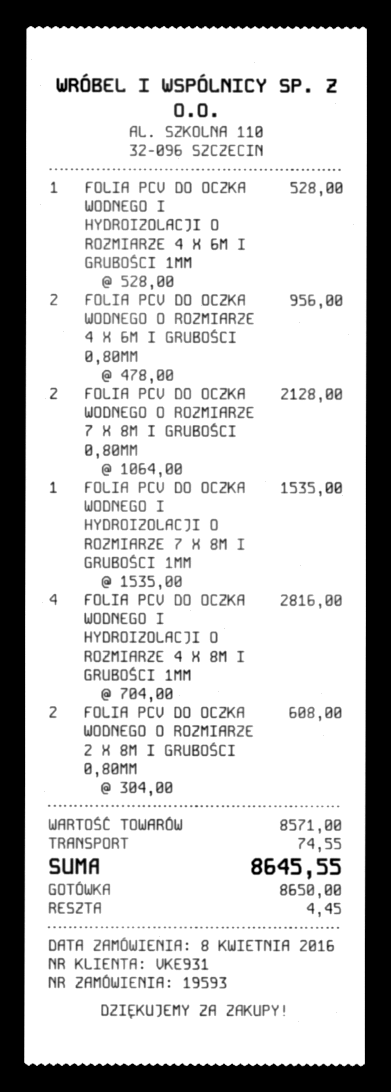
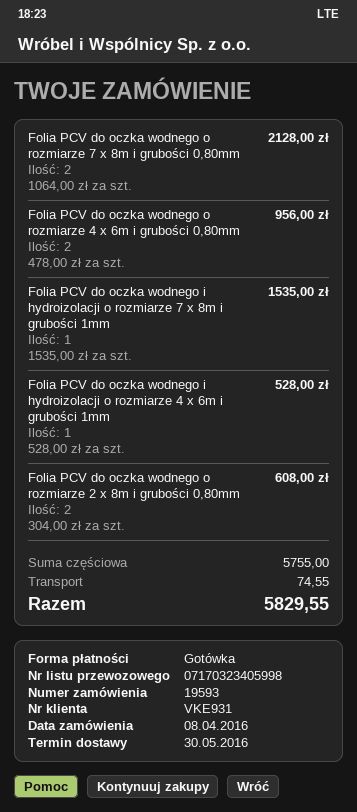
FOLIA PCV DO OCZKA WODNEGO I HYDROIZOLACJI O ROZMIARZE 4 X 8M I GRUBOŚCI 1MM: 4 x 704.00 = 2816.00 -> none
subtotal: 8571.00 -> 5755.00
total: 8645.55 -> 5829.55

